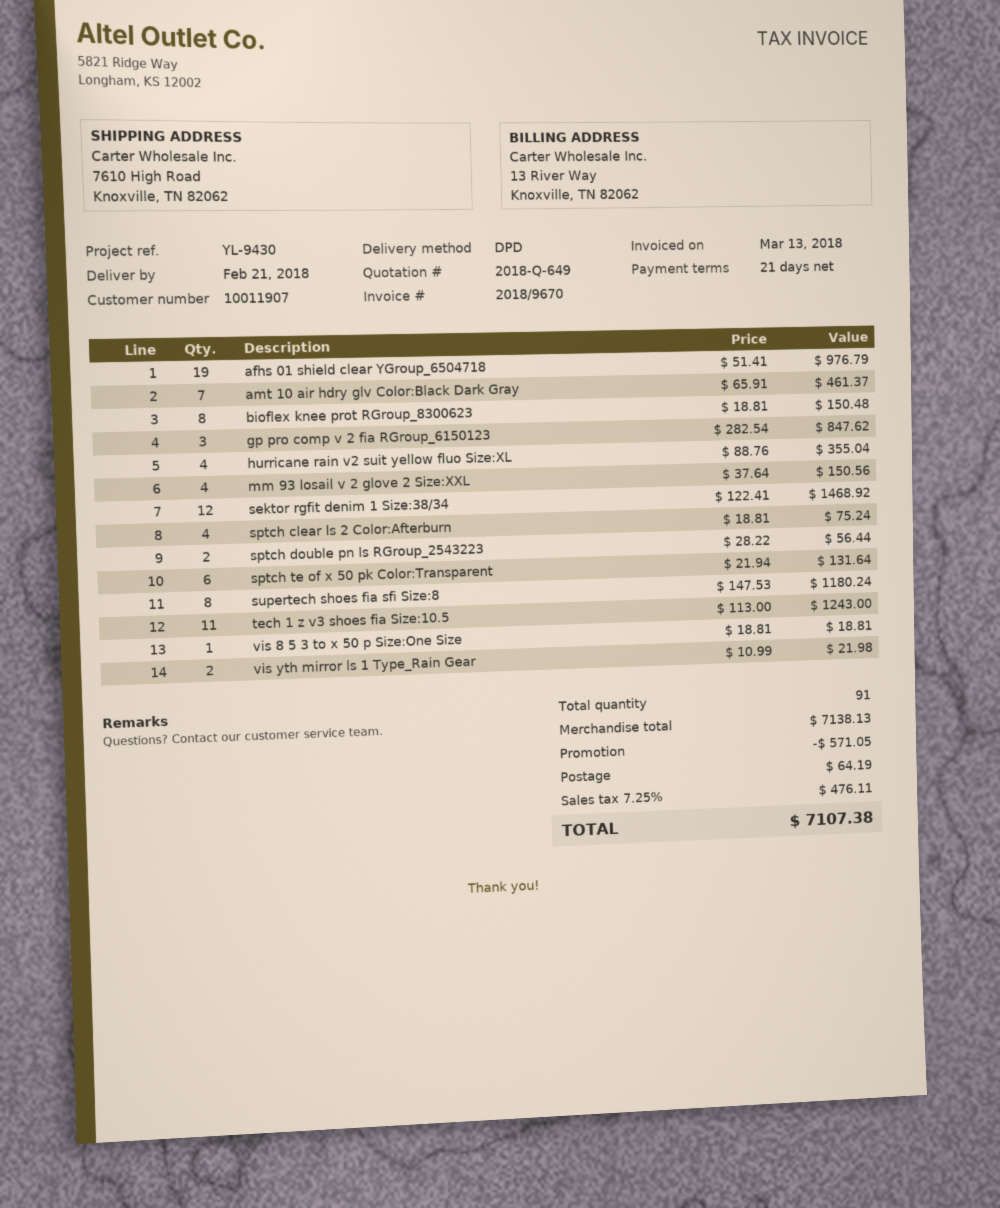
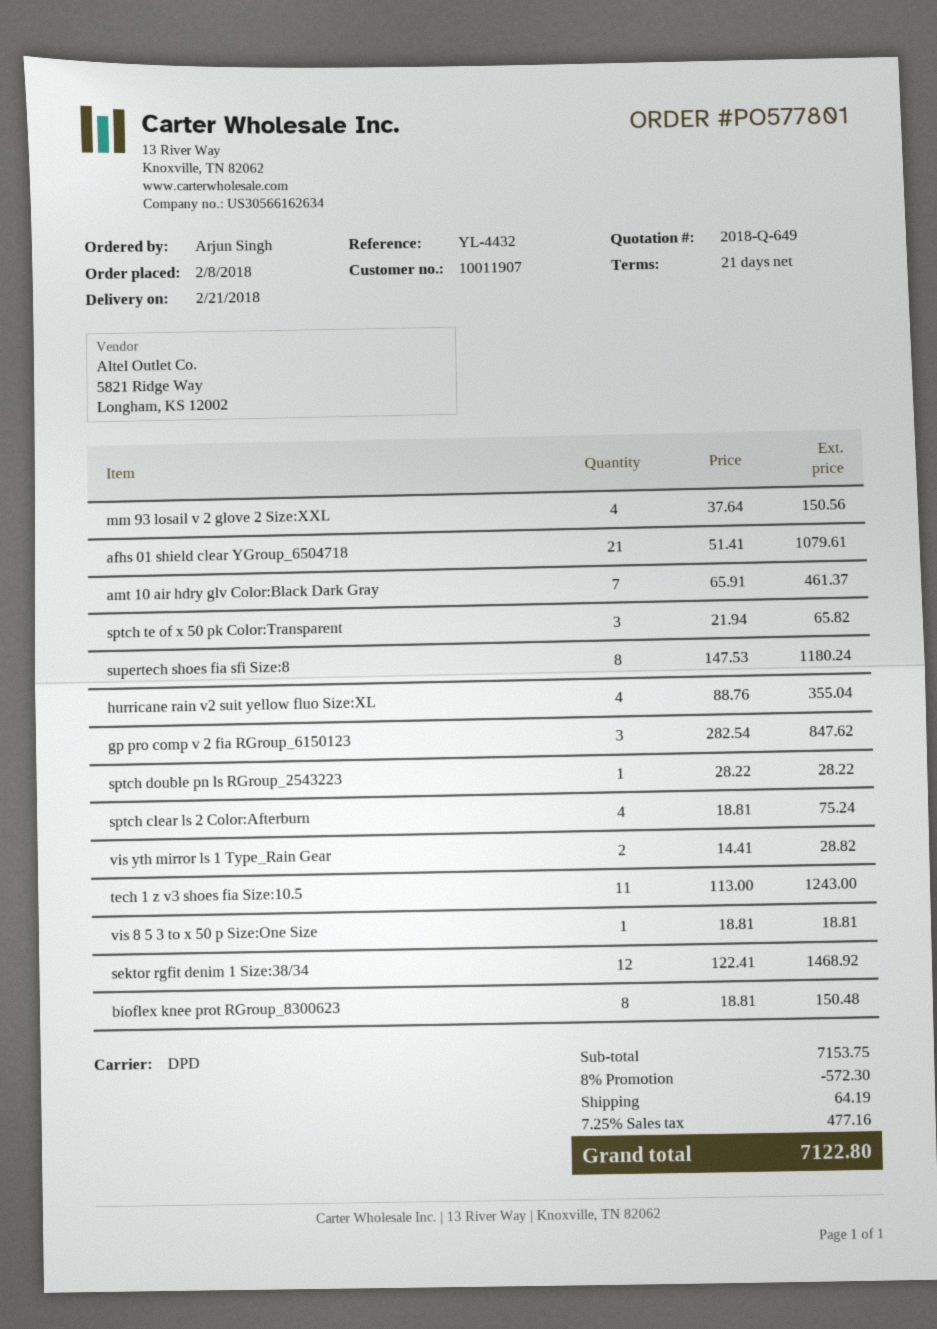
reference: YL-9430 -> YL-4432
afhs 01 shield clear YGroup_6504718: 19 x 51.41 = 976.79 -> 21 x 51.41 = 1079.61
sptch double pn ls RGroup_2543223: 2 x 28.22 = 56.44 -> 1 x 28.22 = 28.22
sptch te of x 50 pk Color:Transparent: 6 x 21.94 = 131.64 -> 3 x 21.94 = 65.82
vis yth mirror ls 1 Type_Rain Gear: 2 x 10.99 = 21.98 -> 2 x 14.41 = 28.82
subtotal: 7138.13 -> 7153.75
discount: 571.05 -> 572.30
tax: 7.25% = 476.11 -> 7.25% = 477.16
total: 7107.38 -> 7122.80

